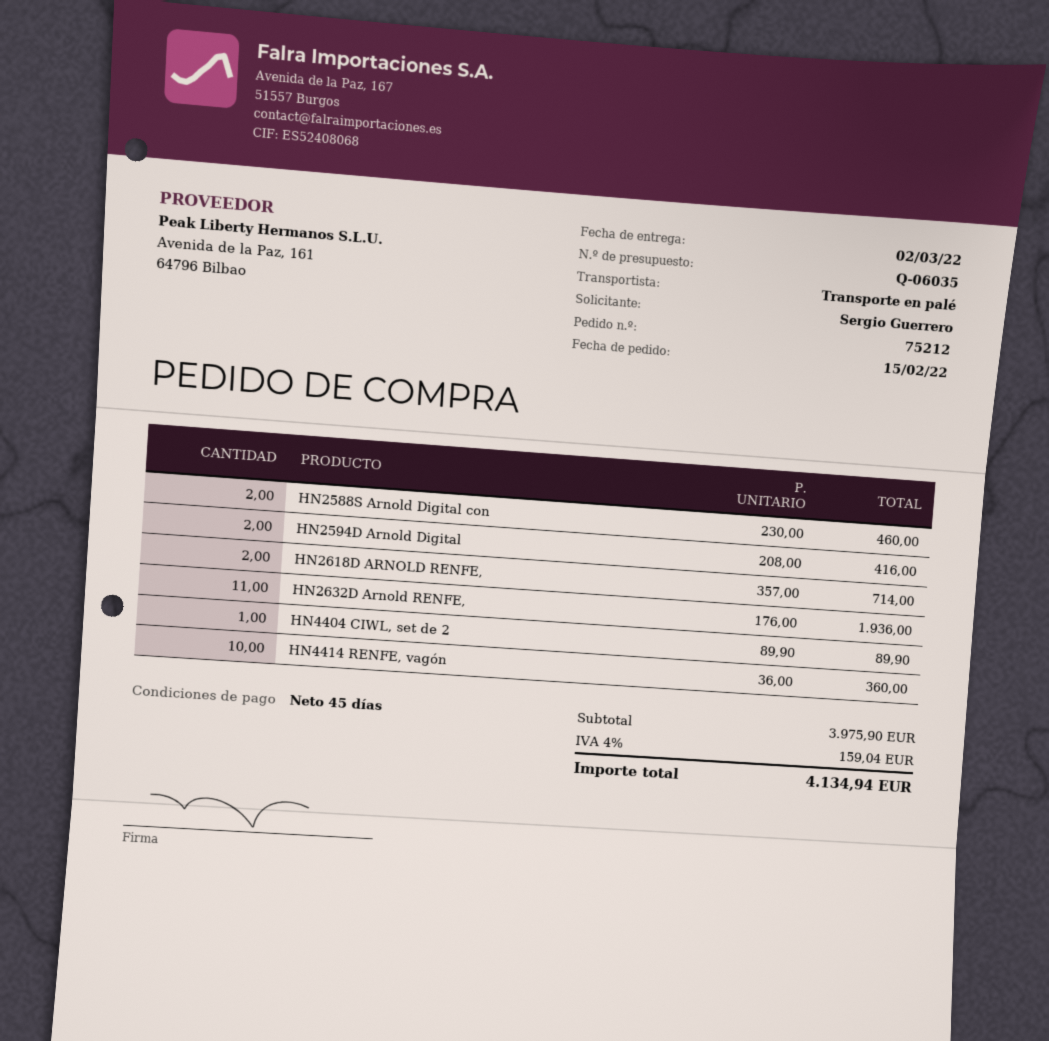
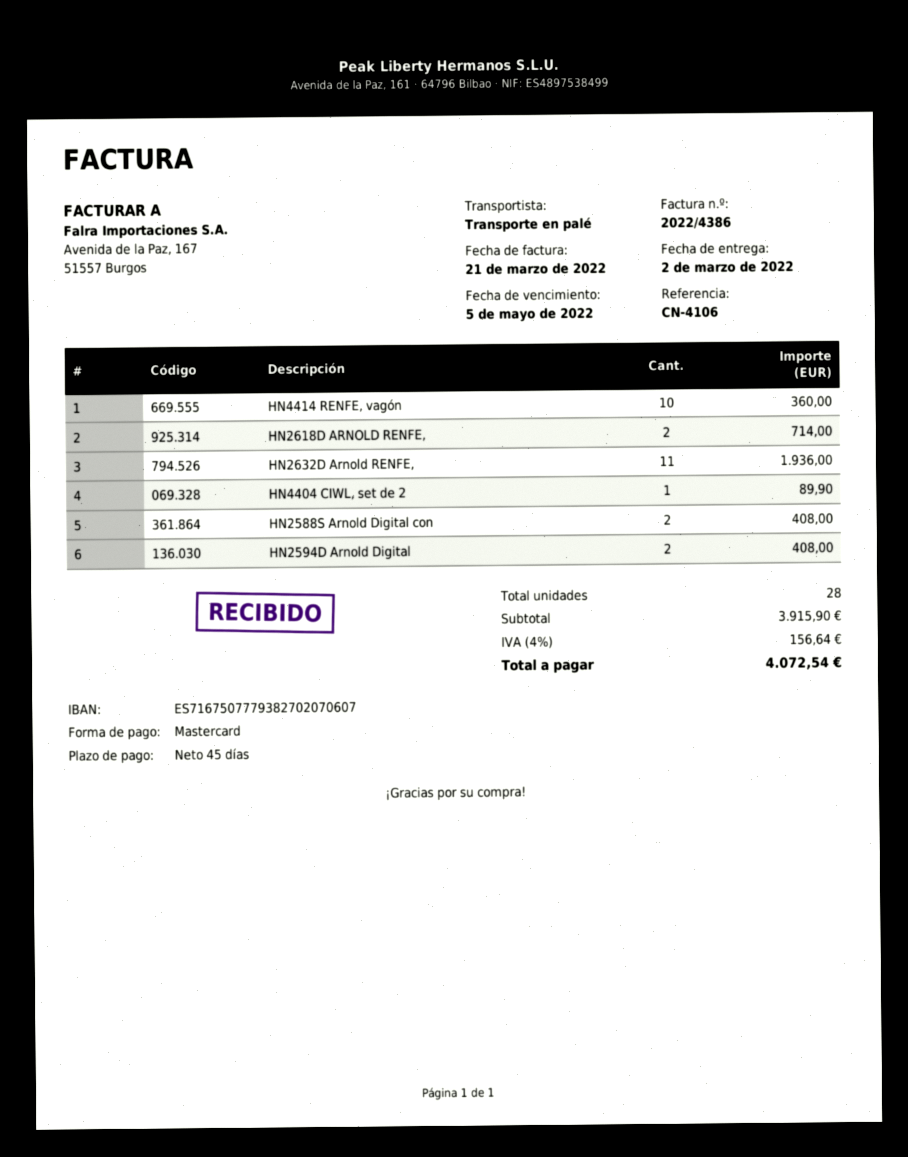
HN2588S Arnold Digital con: 2 for 460.00 -> 2 for 408.00
HN2594D Arnold Digital: 2 for 416.00 -> 2 for 408.00
subtotal: 3975.90 -> 3915.90
tax: 4% = 159.04 -> 4% = 156.64
total: 4134.94 -> 4072.54

